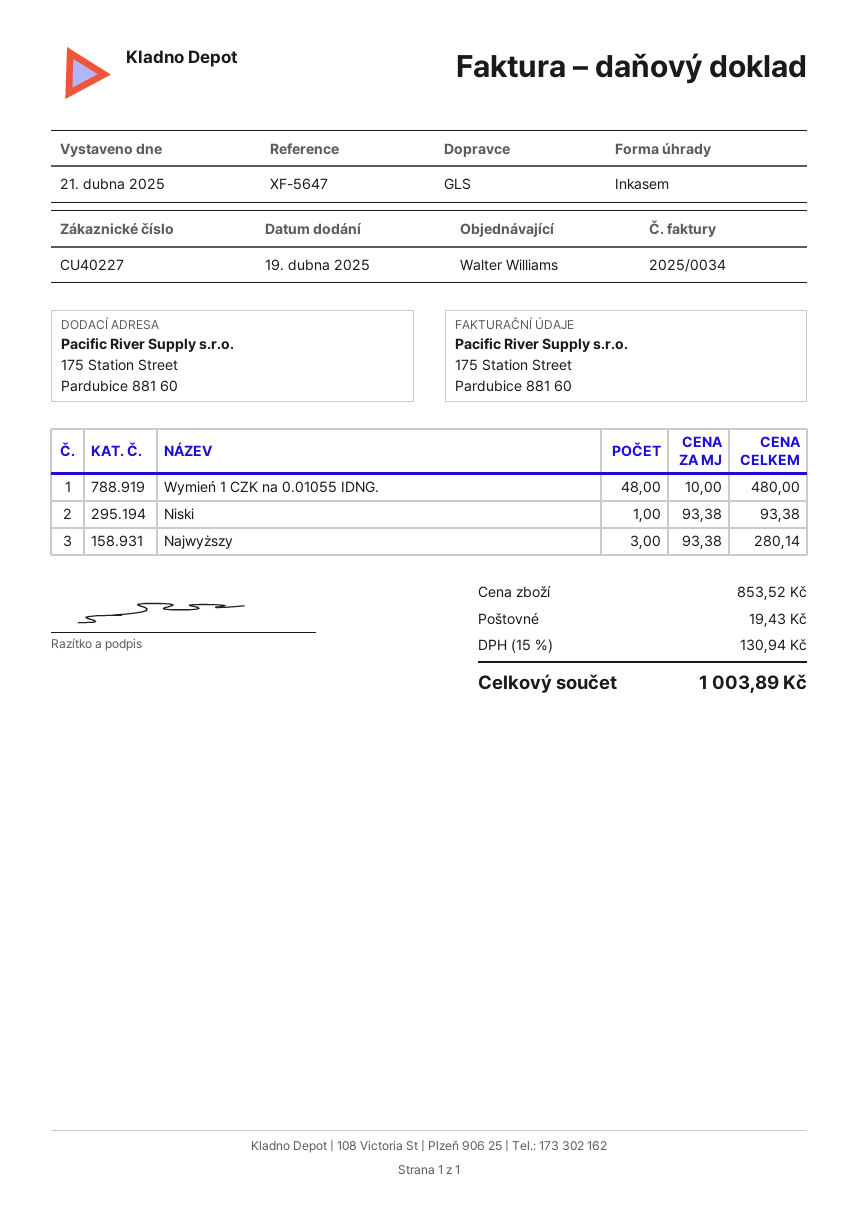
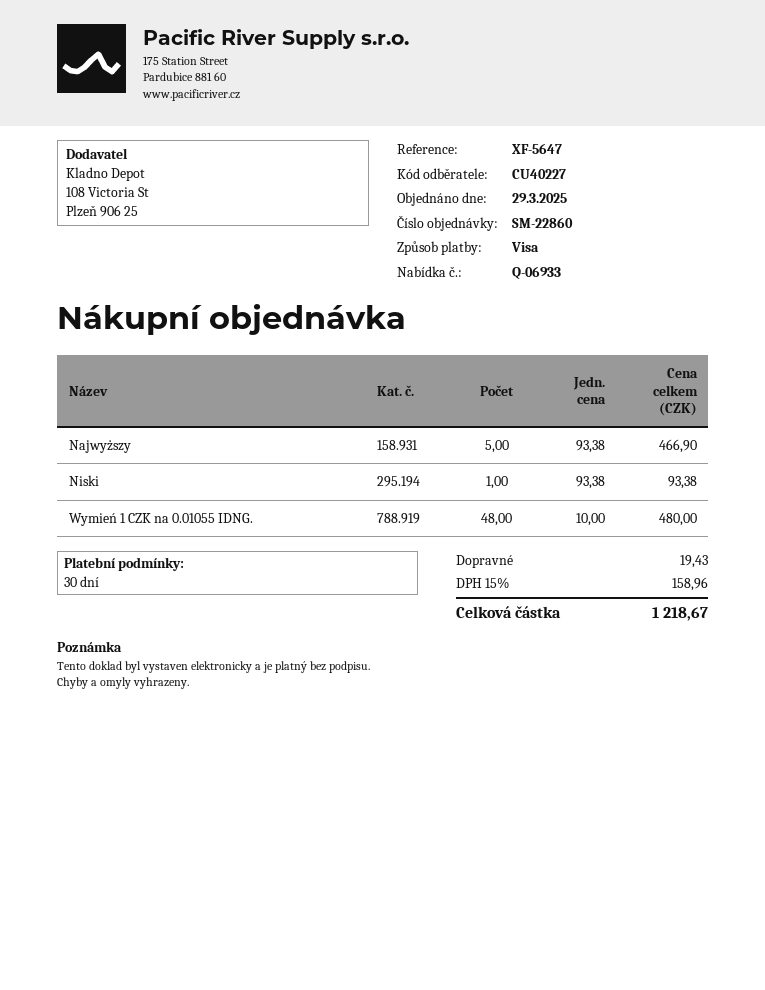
payment method: direct debit -> Visa
Najwyższy: 3 x 93.38 = 280.14 -> 5 x 93.38 = 466.90
tax: 15% = 130.94 -> 15% = 158.96
total: 1003.89 -> 1218.67

